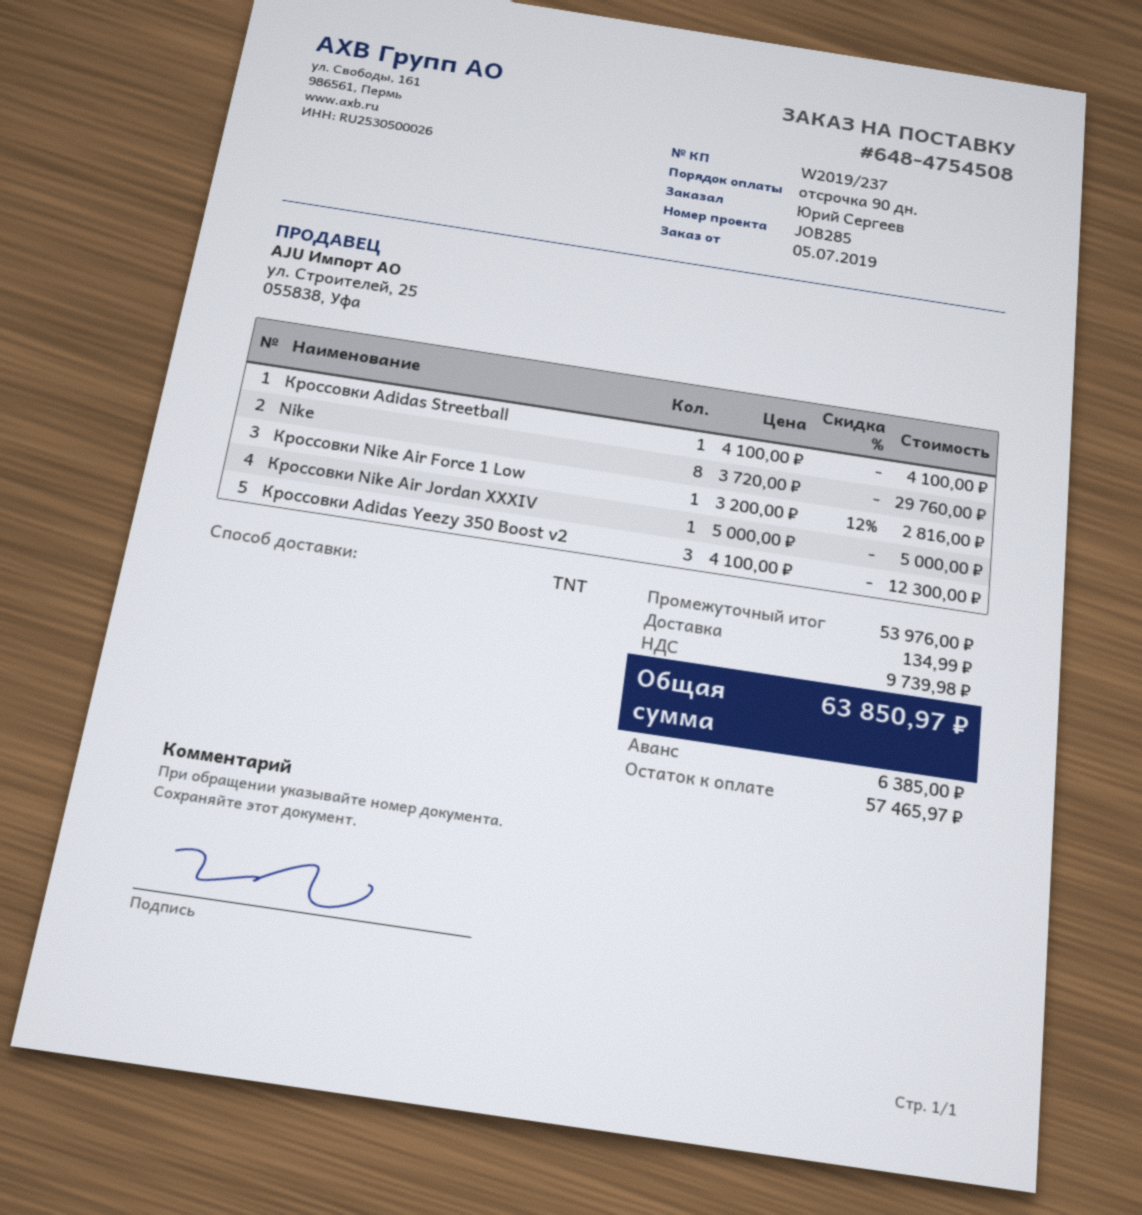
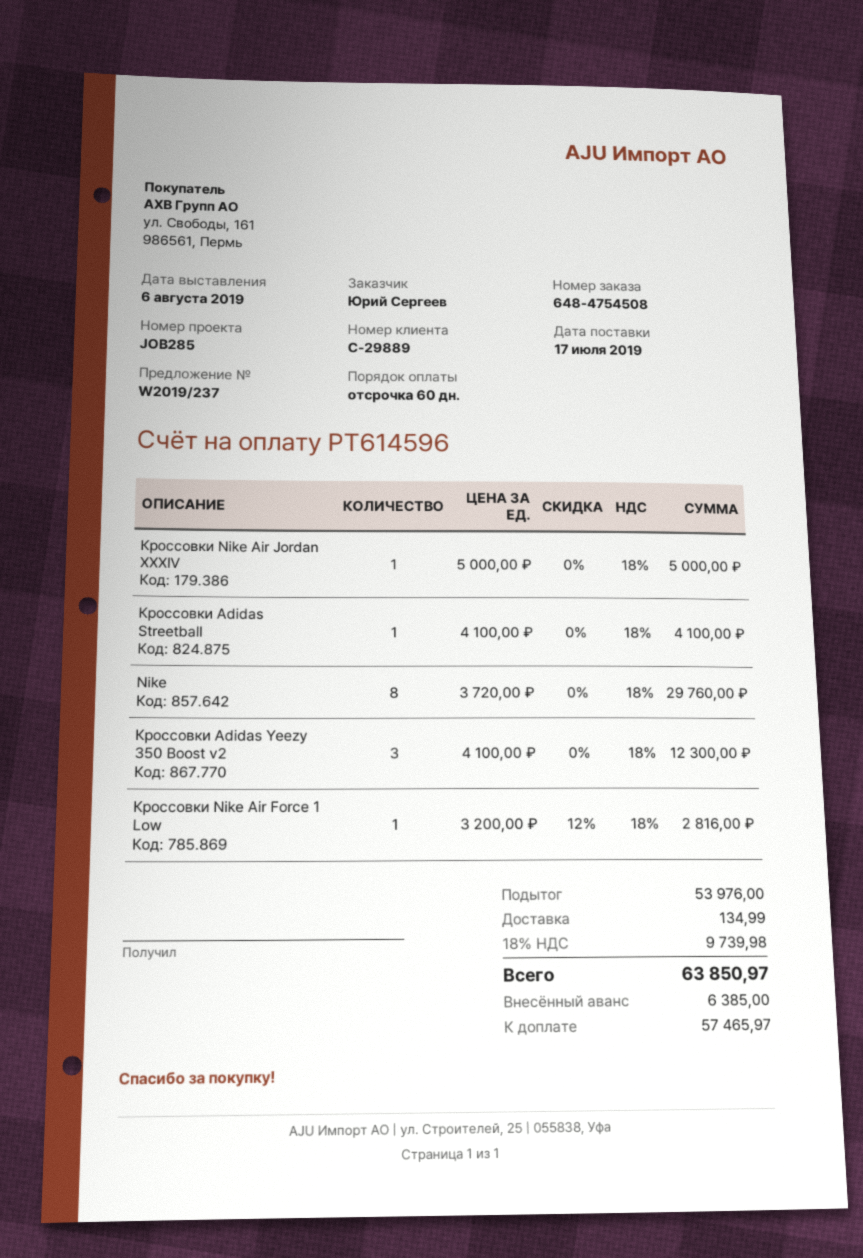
payment terms: 90 days -> 60 days

